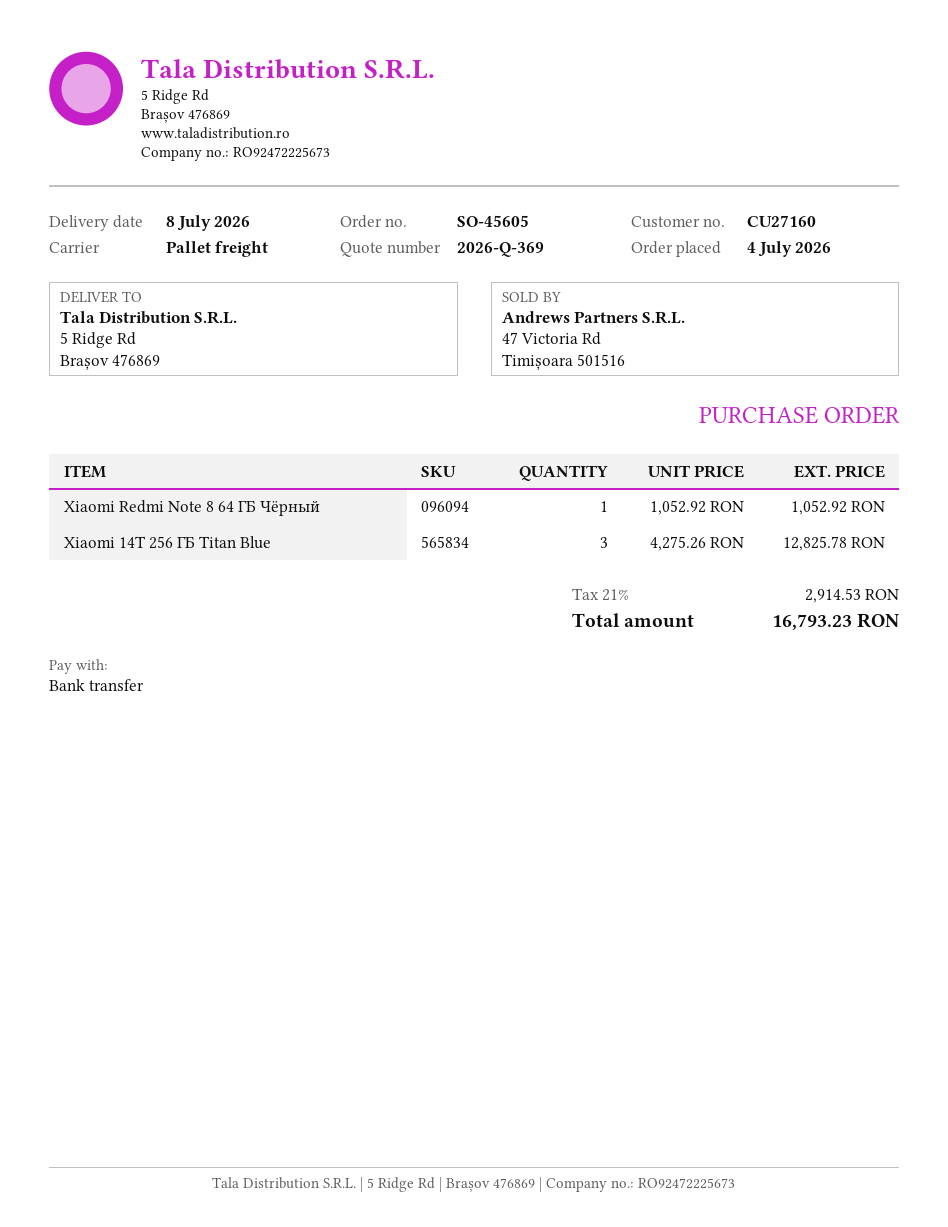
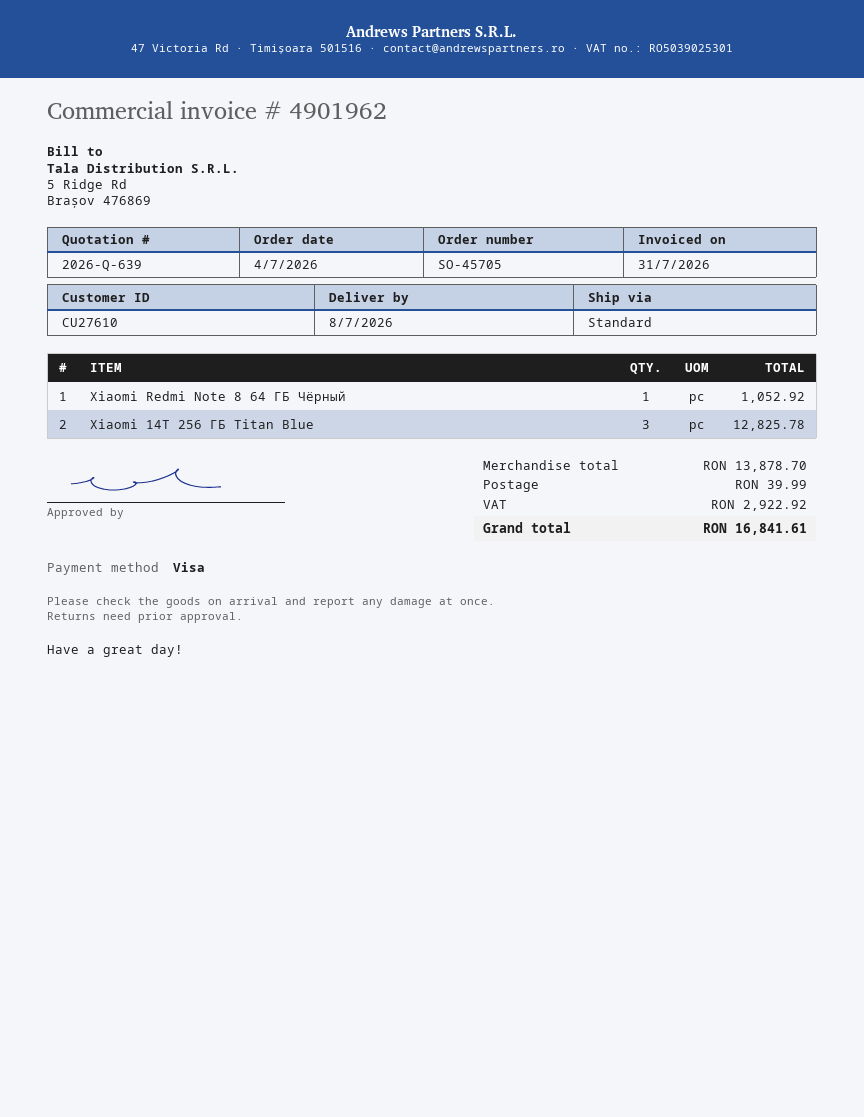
quote number: 2026-Q-369 -> 2026-Q-639
order number: SO-45605 -> SO-45705
customer number: CU27160 -> CU27610
payment method: bank transfer -> Visa
shipping method: pallet freight -> standard
shipping: none -> 39.99
tax: 2914.53 -> 2922.92
total: 16793.23 -> 16841.61

